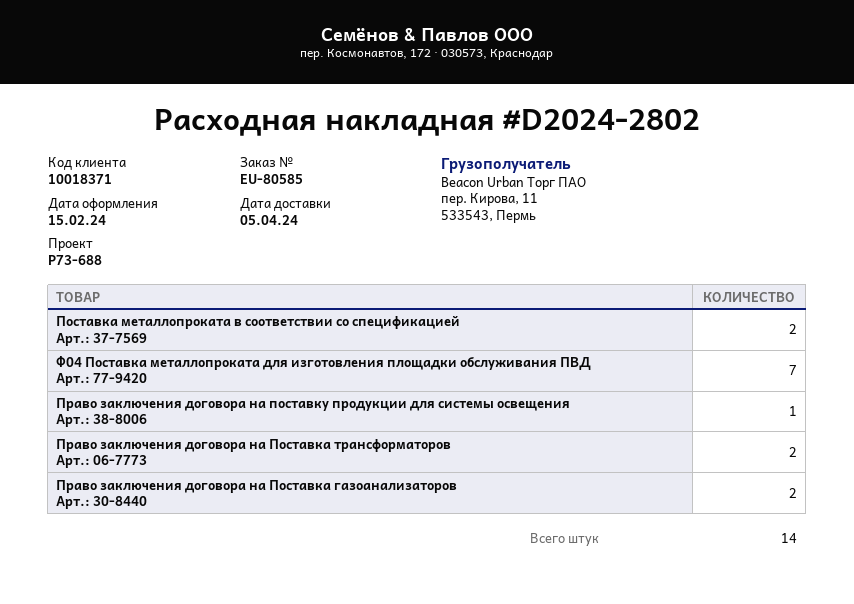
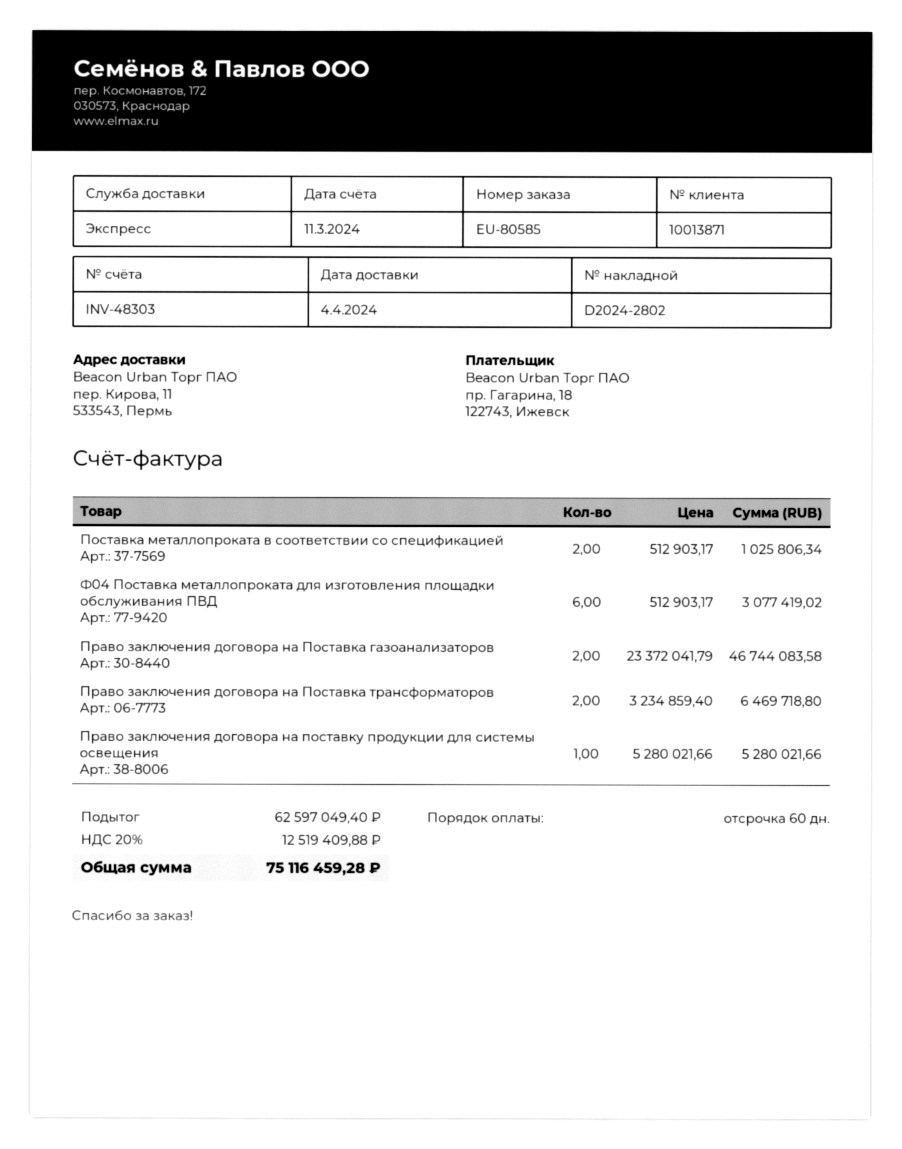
delivery date: 2024-04-05 -> 2024-04-04
customer number: 10018371 -> 10013871
Ф04 Поставка металлопроката для изготовления площадки обслуживания ПВД: 7 -> 6

